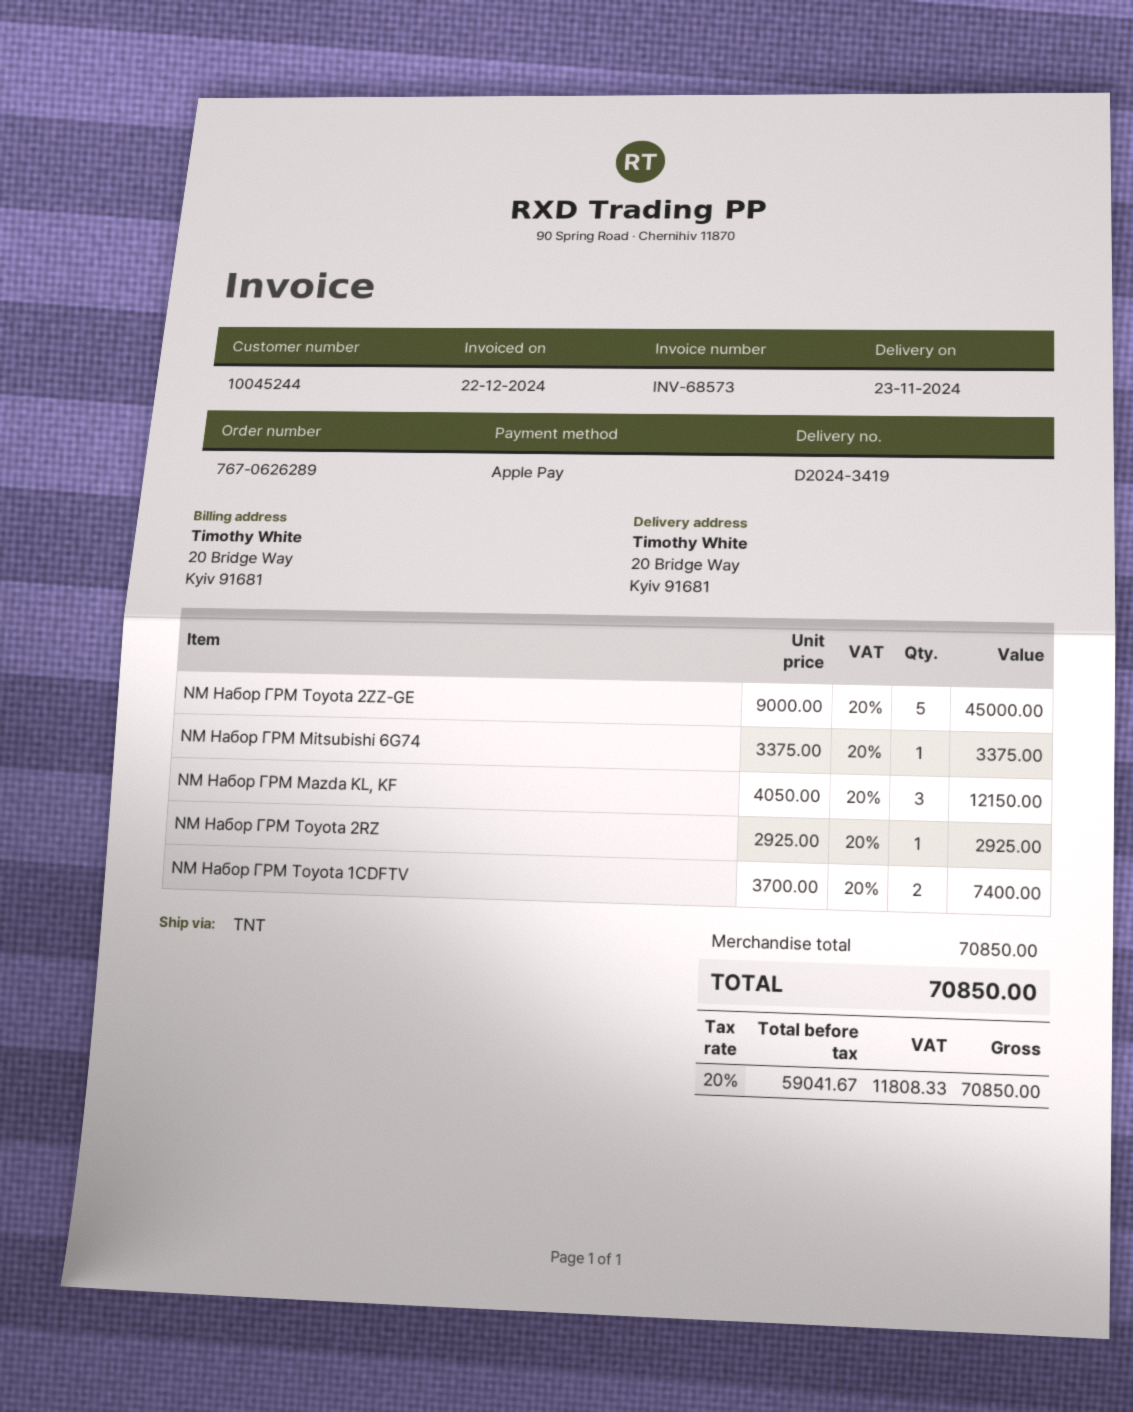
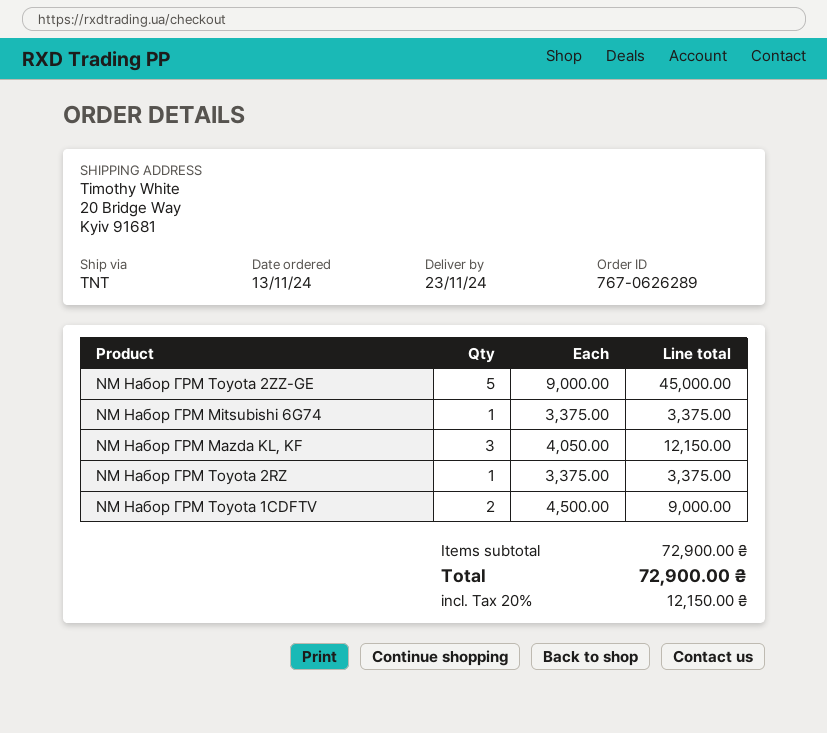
NM Набор ГРМ Toyota 2RZ: 1 x 2925.00 = 2925.00 -> 1 x 3375.00 = 3375.00
NM Набор ГРМ Toyota 1CDFTV: 2 x 3700.00 = 7400.00 -> 2 x 4500.00 = 9000.00
subtotal: 70850.00 -> 72900.00
tax: 20% = 11808.33 -> 20% = 12150.00
total: 70850.00 -> 72900.00

